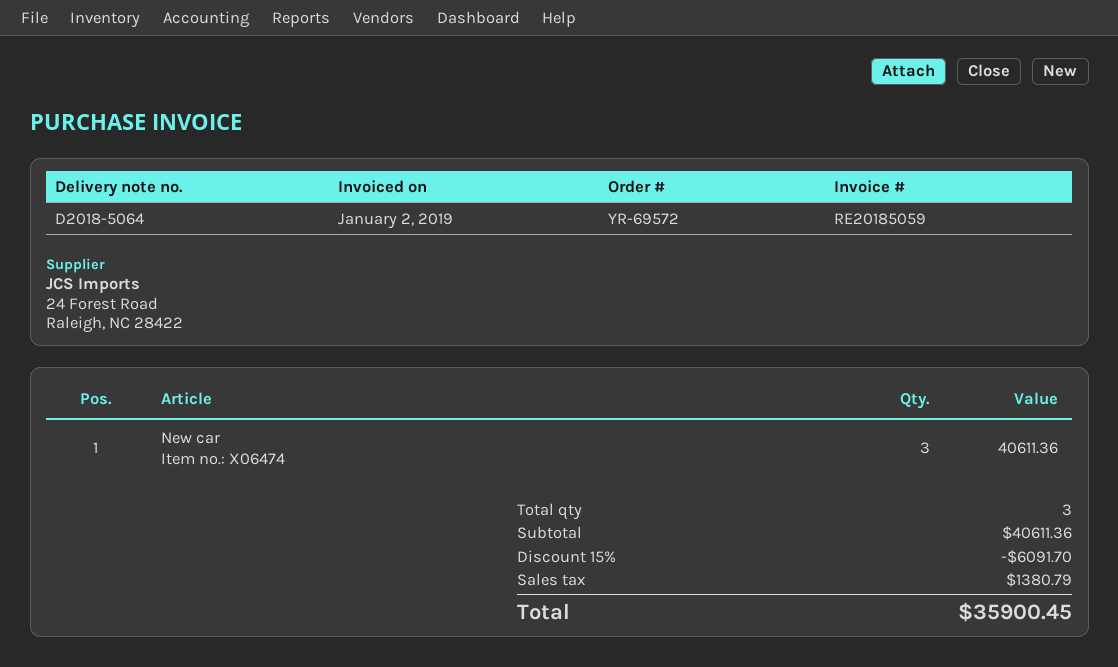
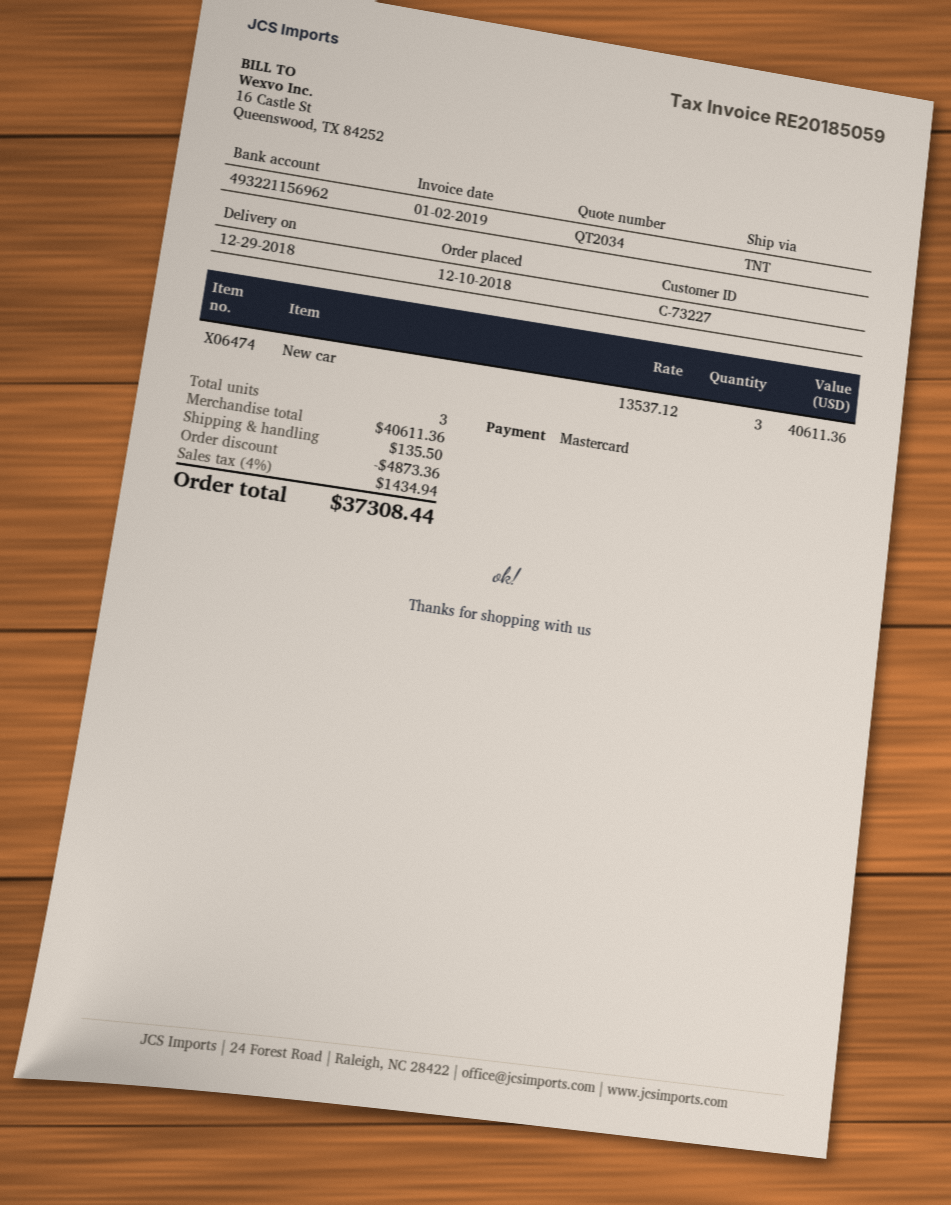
discount: 6091.70 -> 4873.36
shipping: none -> 135.50
tax: 1380.79 -> 1434.94
total: 35900.45 -> 37308.44

